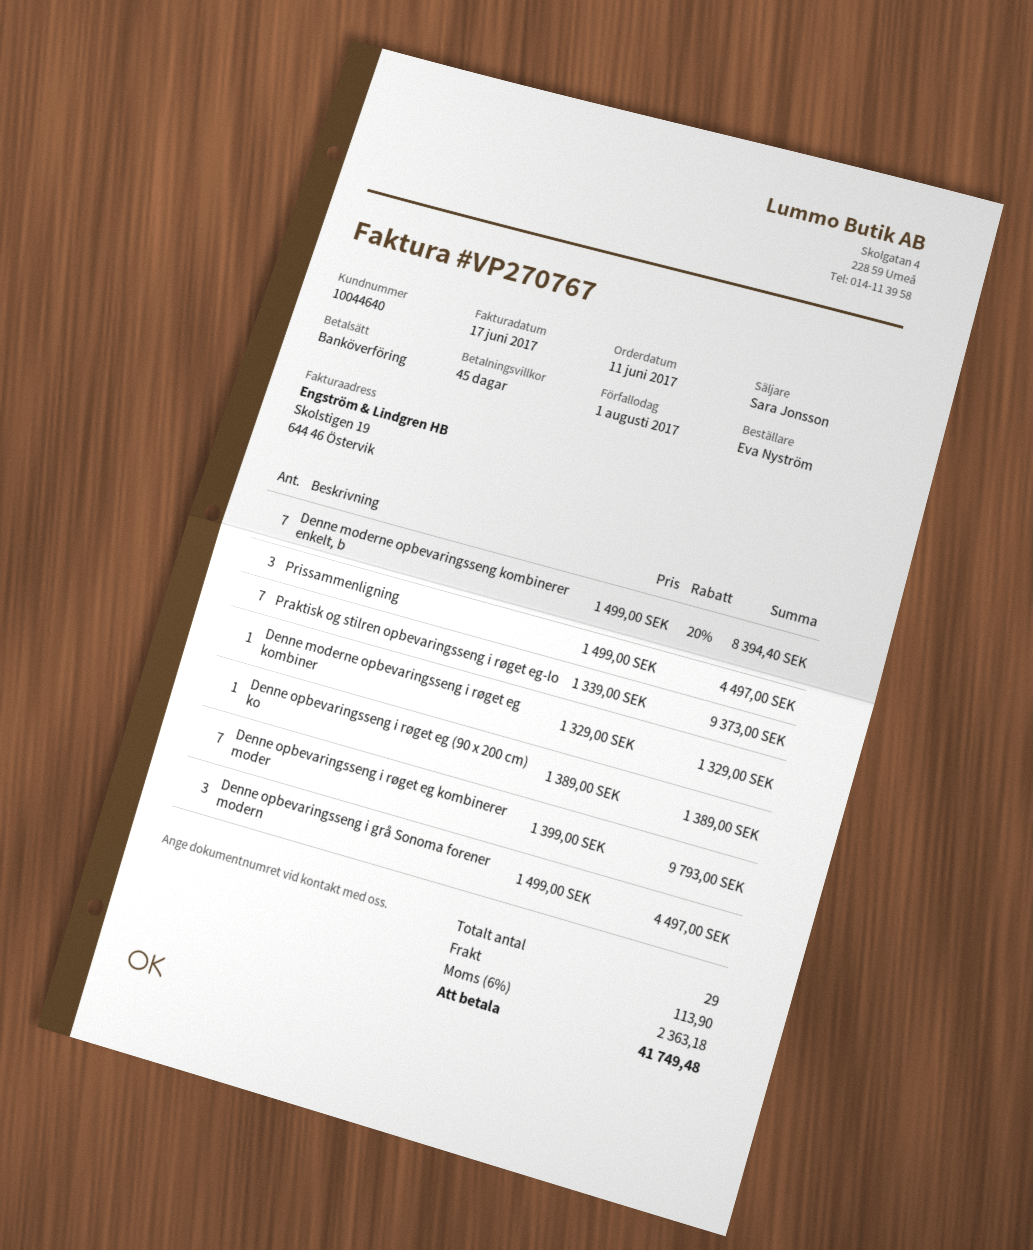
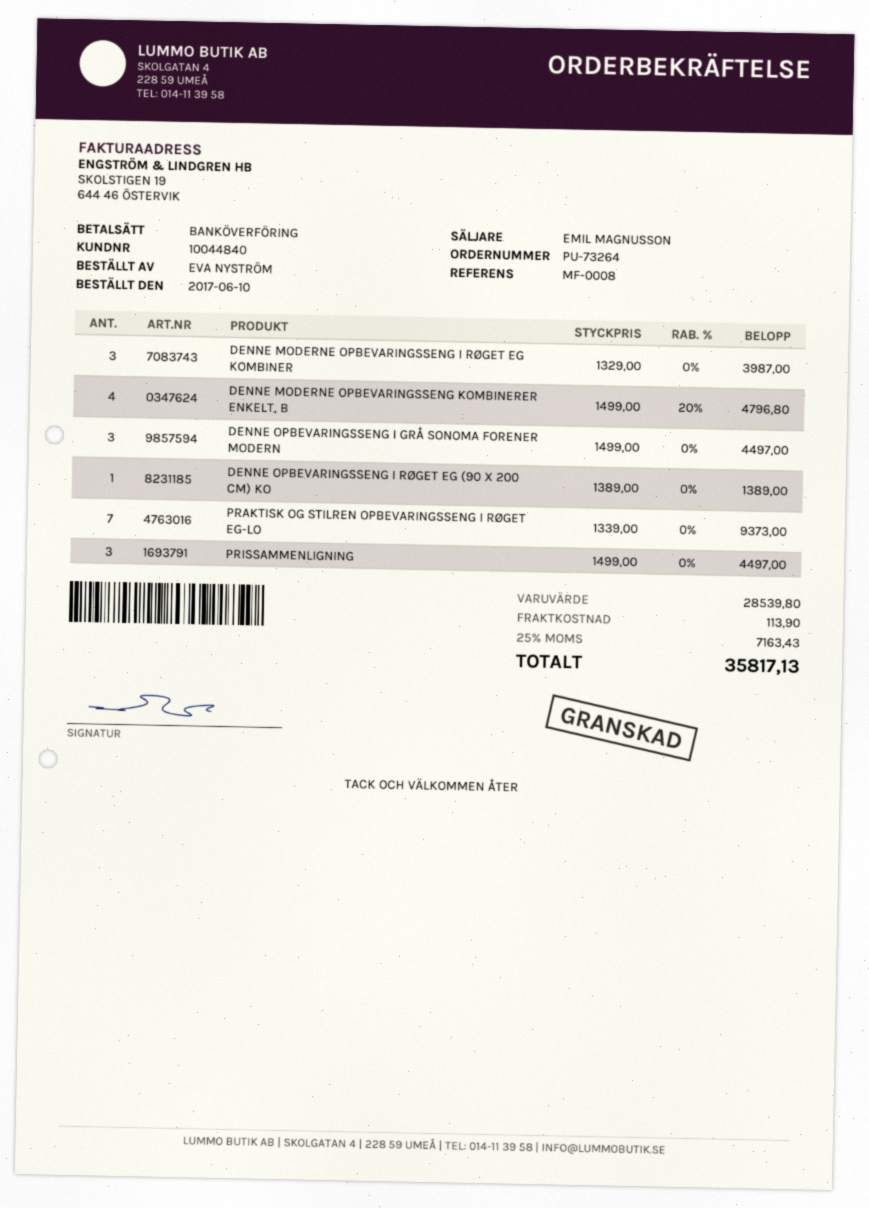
order date: 2017-06-11 -> 2017-06-10
customer number: 10044640 -> 10044840
sales rep: Sara Jonsson -> EMIL MAGNUSSON
Denne moderne opbevaringsseng kombinerer enkelt, b: 7 x 1499.00 - 20% = 8394.40 -> 4 x 1499.00 - 20% = 4796.80
Denne moderne opbevaringsseng i røget eg kombiner: 1 x 1329.00 = 1329.00 -> 3 x 1329.00 = 3987.00
Denne opbevaringsseng i røget eg kombinerer moder: 7 x 1399.00 = 9793.00 -> none
tax: 6% = 2363.18 -> 25% = 7163.43
total: 41749.48 -> 35817.13

